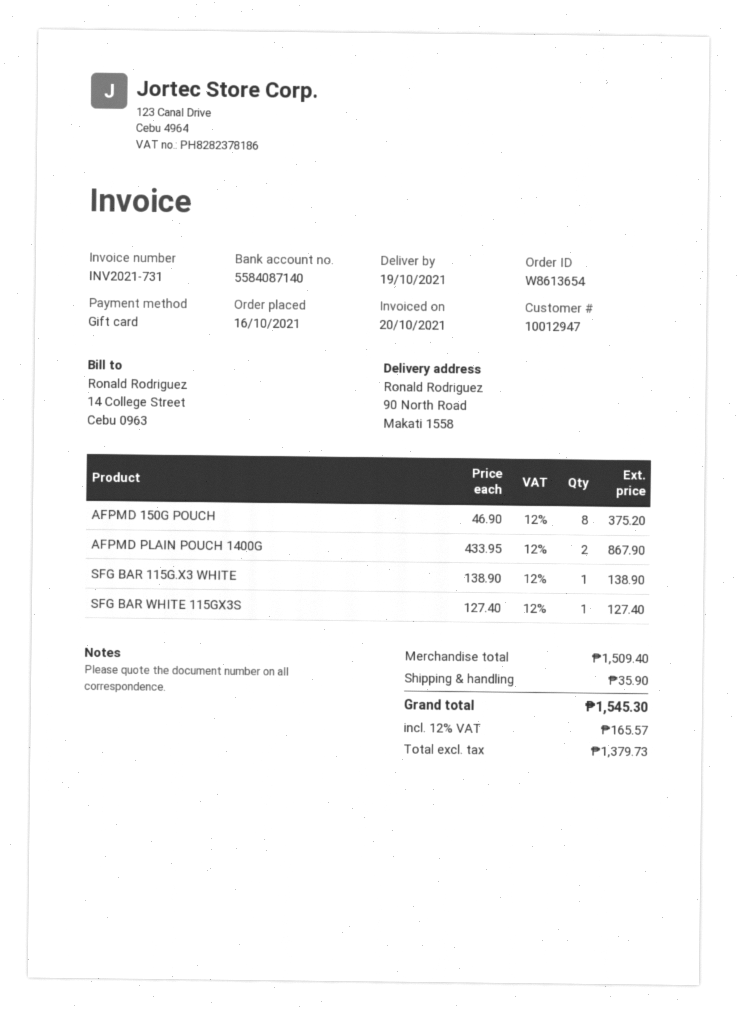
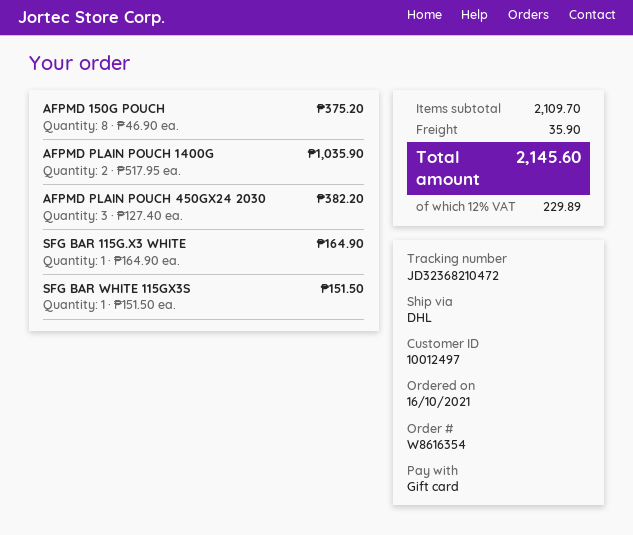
order number: W8613654 -> W8616354
customer number: 10012947 -> 10012497
AFPMD PLAIN POUCH 1400G: 2 x 433.95 = 867.90 -> 2 x 517.95 = 1035.90
SFG BAR 115G.X3 WHITE: 1 x 138.90 = 138.90 -> 1 x 164.90 = 164.90
SFG BAR WHITE 115GX3S: 1 x 127.40 = 127.40 -> 1 x 151.50 = 151.50
AFPMD PLAIN POUCH 450GX24 2030: none -> 3 x 127.40 = 382.20
subtotal: 1509.40 -> 2109.70
tax: 12% = 165.57 -> 12% = 229.89
total: 1545.30 -> 2145.60

